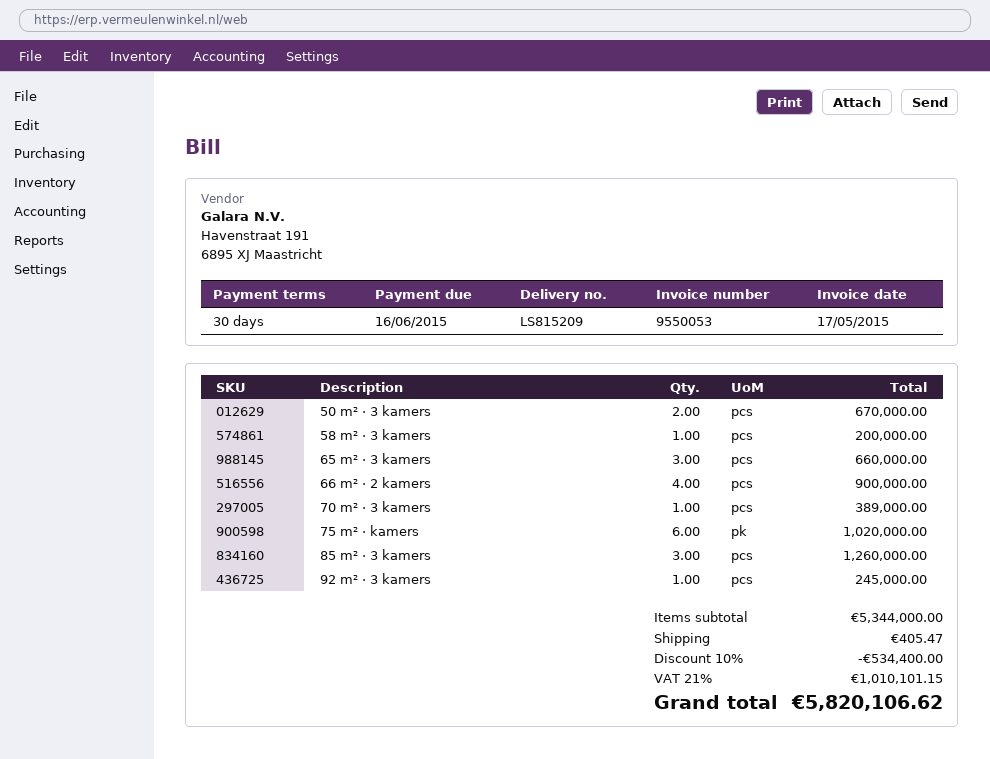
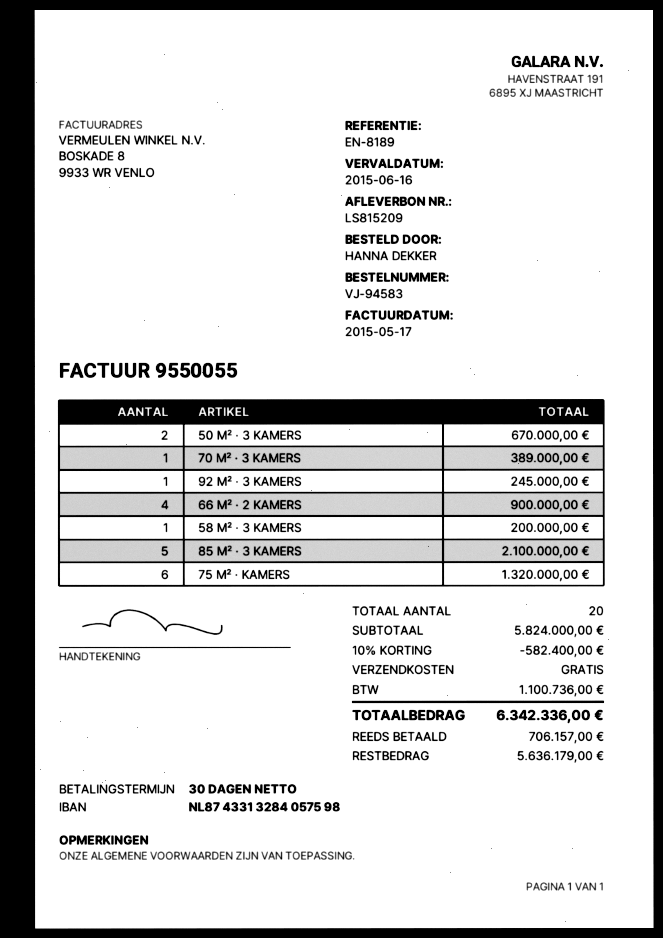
invoice number: 9550053 -> 9550055
65 m² · 3 kamers: 3 for 660000.00 -> none
75 m² · kamers: 6 for 1020000.00 -> 6 for 1320000.00
85 m² · 3 kamers: 3 for 1260000.00 -> 5 for 2100000.00
subtotal: 5344000.00 -> 5824000.00
discount: 10% = 534400.00 -> 10% = 582400.00
shipping: 405.47 -> 0.00
tax: 1010101.15 -> 1100736.00
total: 5820106.62 -> 6342336.00

